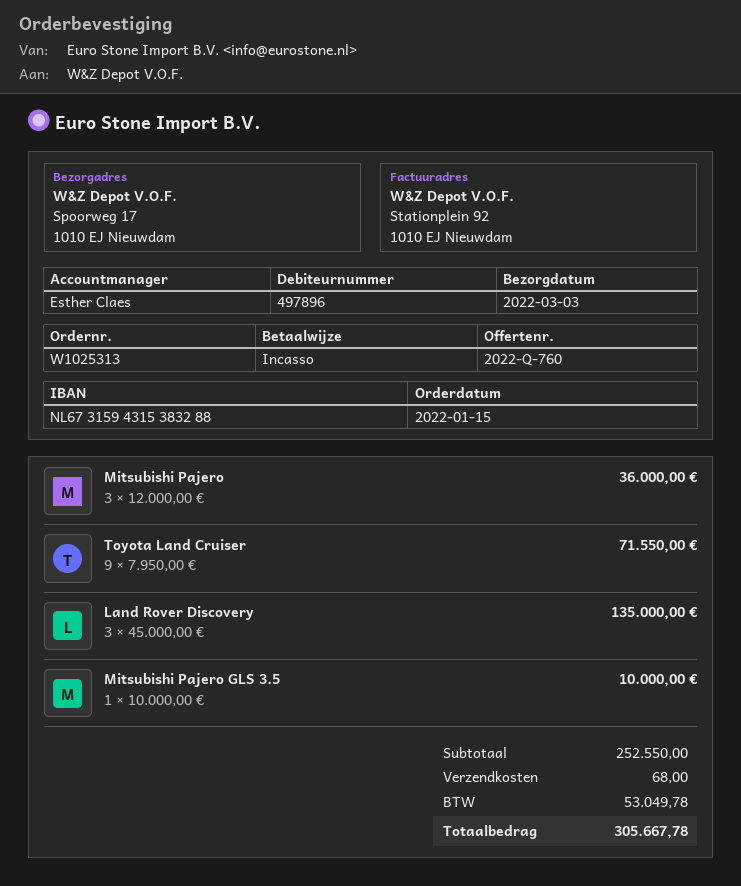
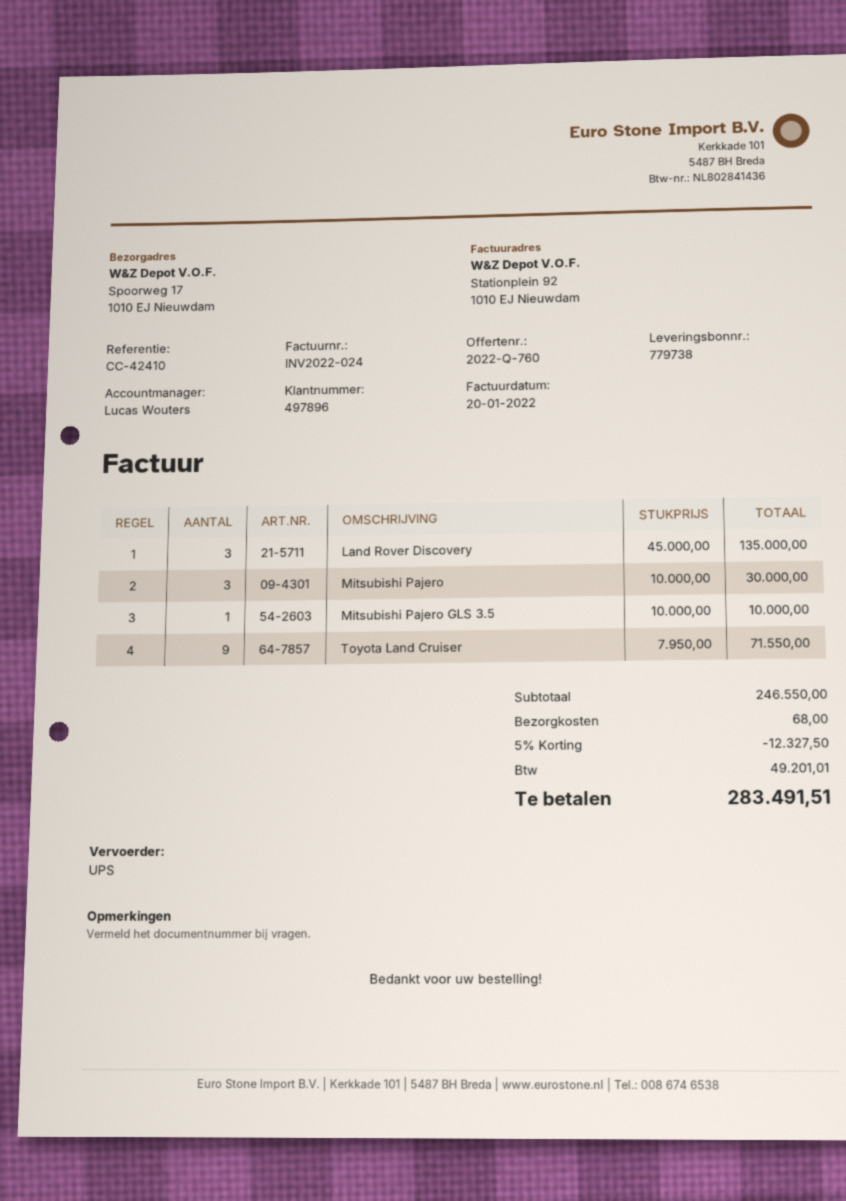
sales rep: Esther Claes -> Lucas Wouters
Mitsubishi Pajero: 3 x 12000.00 = 36000.00 -> 3 x 10000.00 = 30000.00
subtotal: 252550.00 -> 246550.00
discount: none -> 5% = 12327.50
tax: 53049.78 -> 49201.01
total: 305667.78 -> 283491.51

